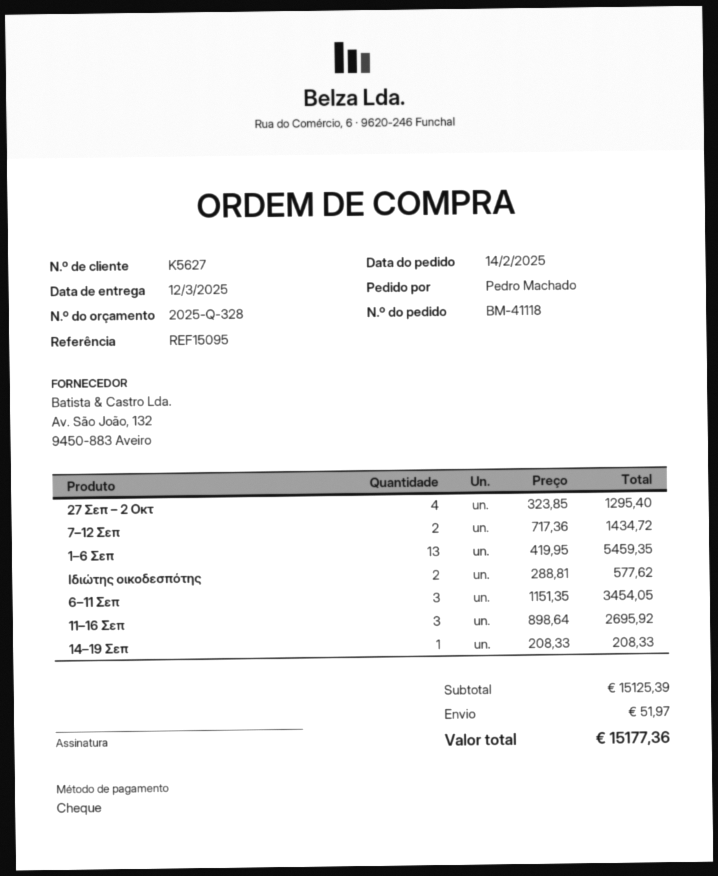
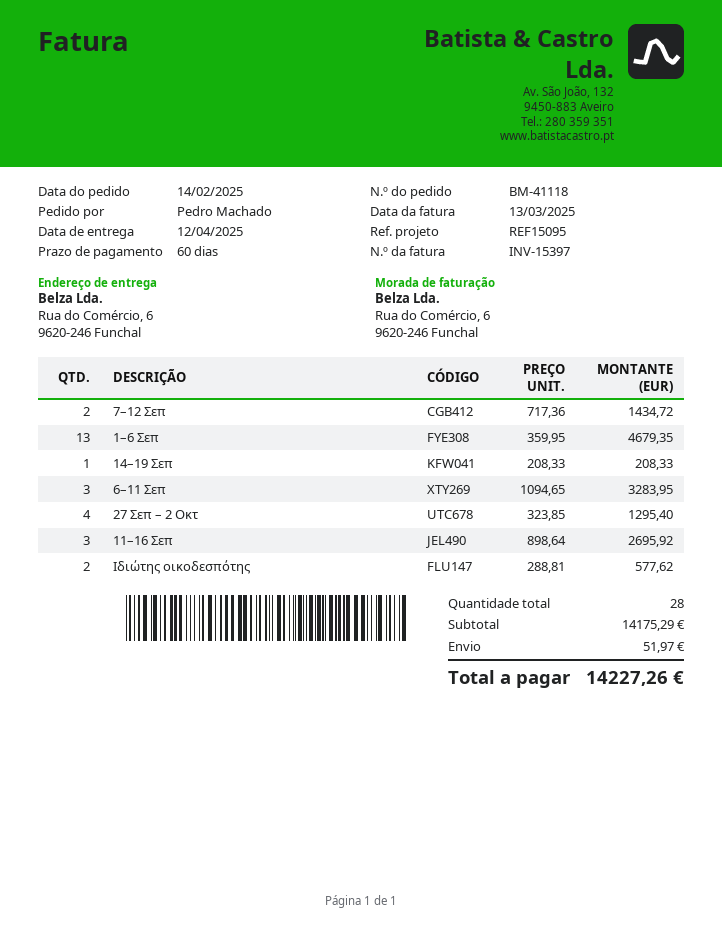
delivery date: 2025-03-12 -> 2025-04-12
1–6 Σεπ: 13 x 419.95 = 5459.35 -> 13 x 359.95 = 4679.35
6–11 Σεπ: 3 x 1151.35 = 3454.05 -> 3 x 1094.65 = 3283.95
subtotal: 15125.39 -> 14175.29
total: 15177.36 -> 14227.26

